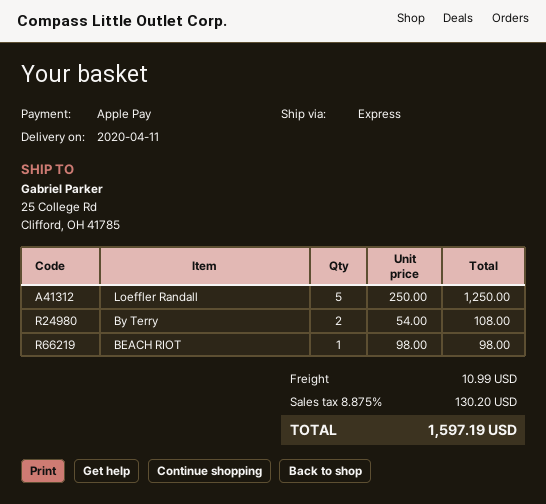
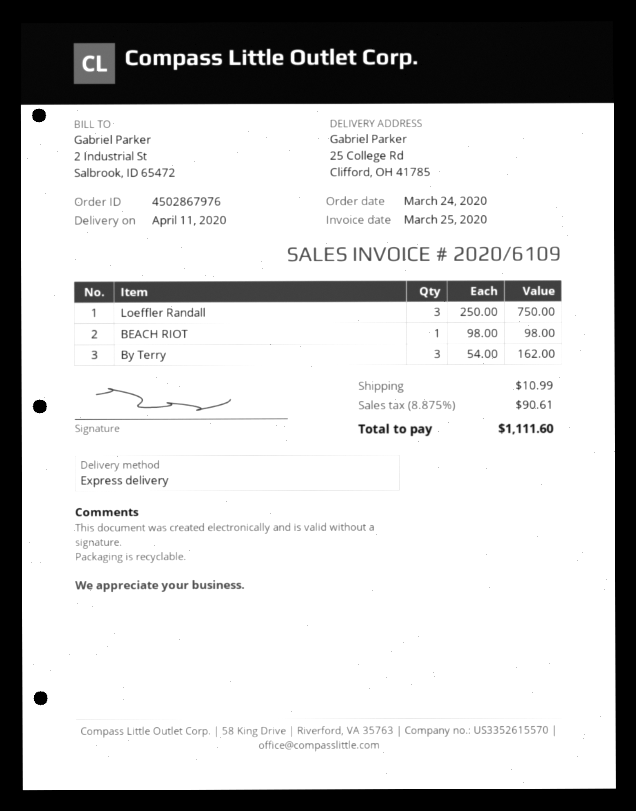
Loeffler Randall: 5 x 250.00 = 1250.00 -> 3 x 250.00 = 750.00
By Terry: 2 x 54.00 = 108.00 -> 3 x 54.00 = 162.00
tax: 8.875% = 130.20 -> 8.875% = 90.61
total: 1597.19 -> 1111.60

